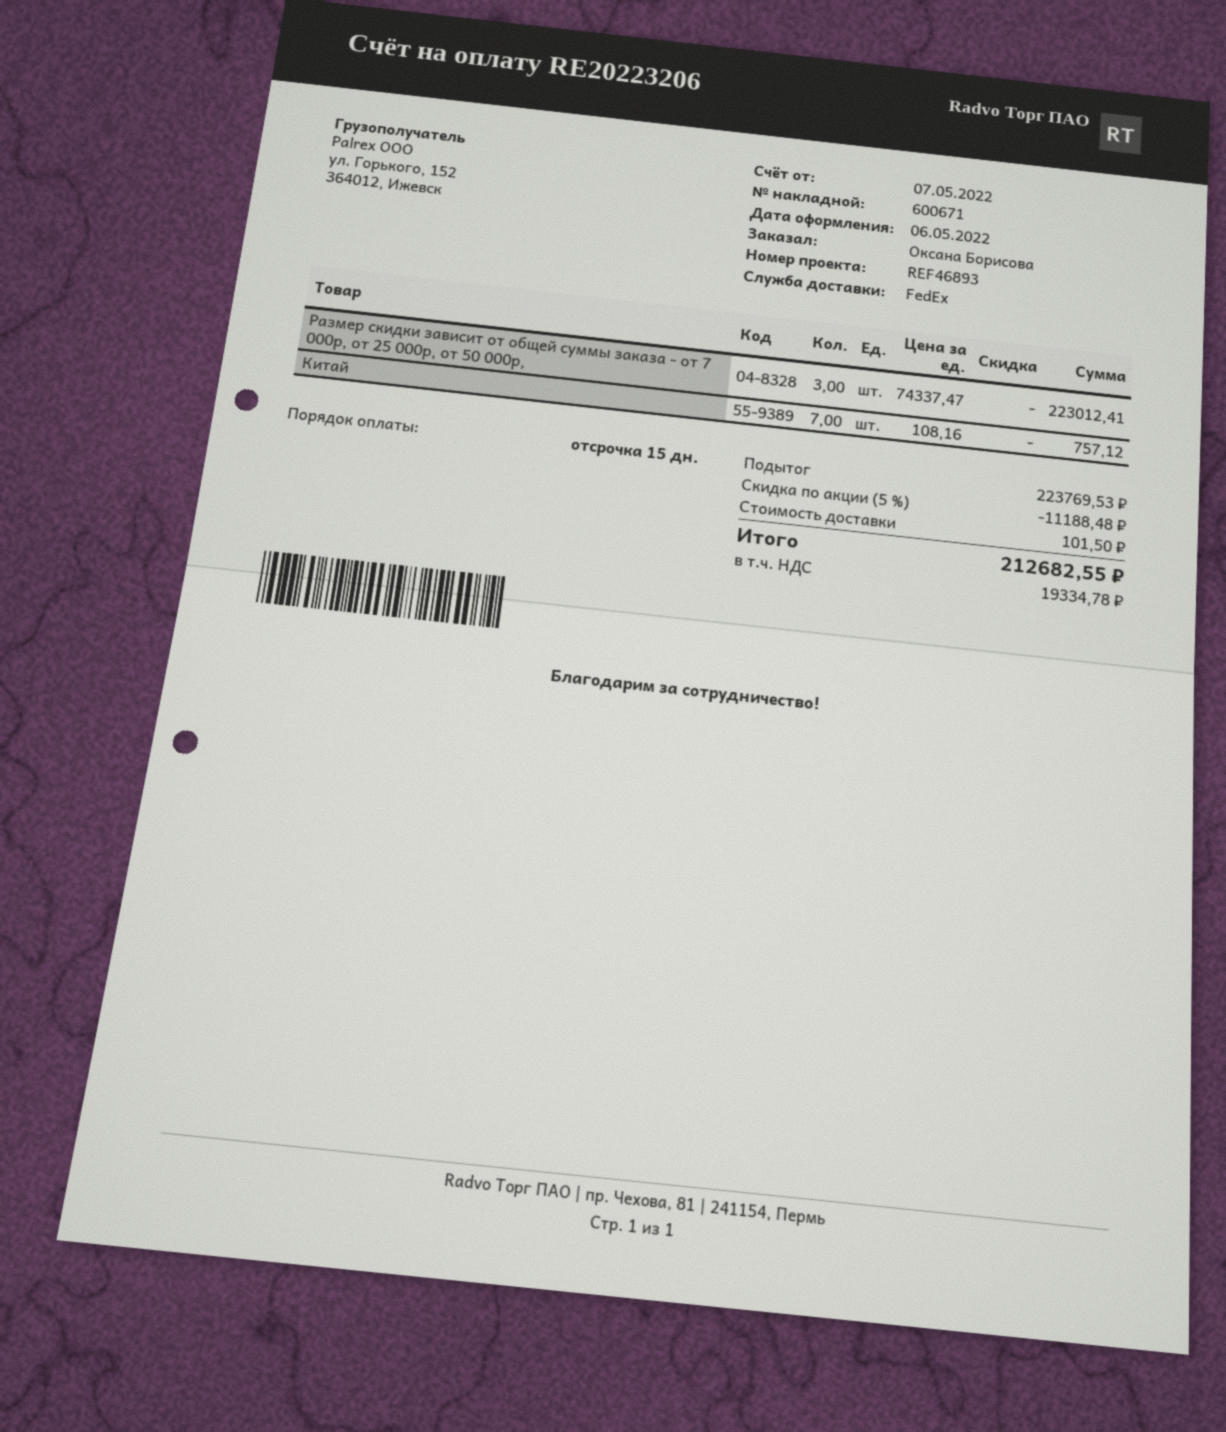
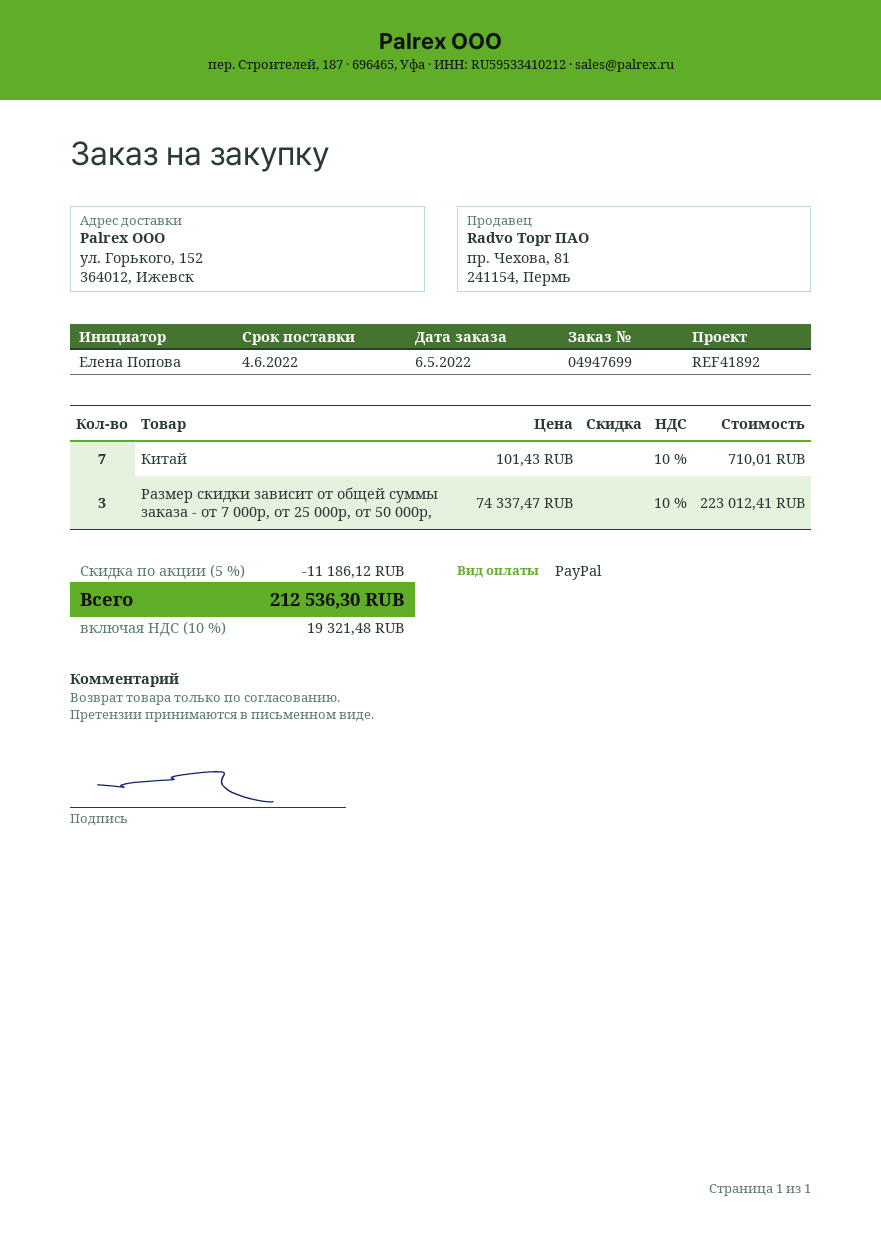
reference: REF46893 -> REF41892
ordered by: Оксана Борисова -> Елена Попова
Китай: 7 x 108.16 = 757.12 -> 7 x 101.43 = 710.01
discount: 5% = 11188.48 -> 5% = 11186.12
shipping: 101.50 -> none
tax: 19334.78 -> 19321.48
total: 212682.55 -> 212536.30

